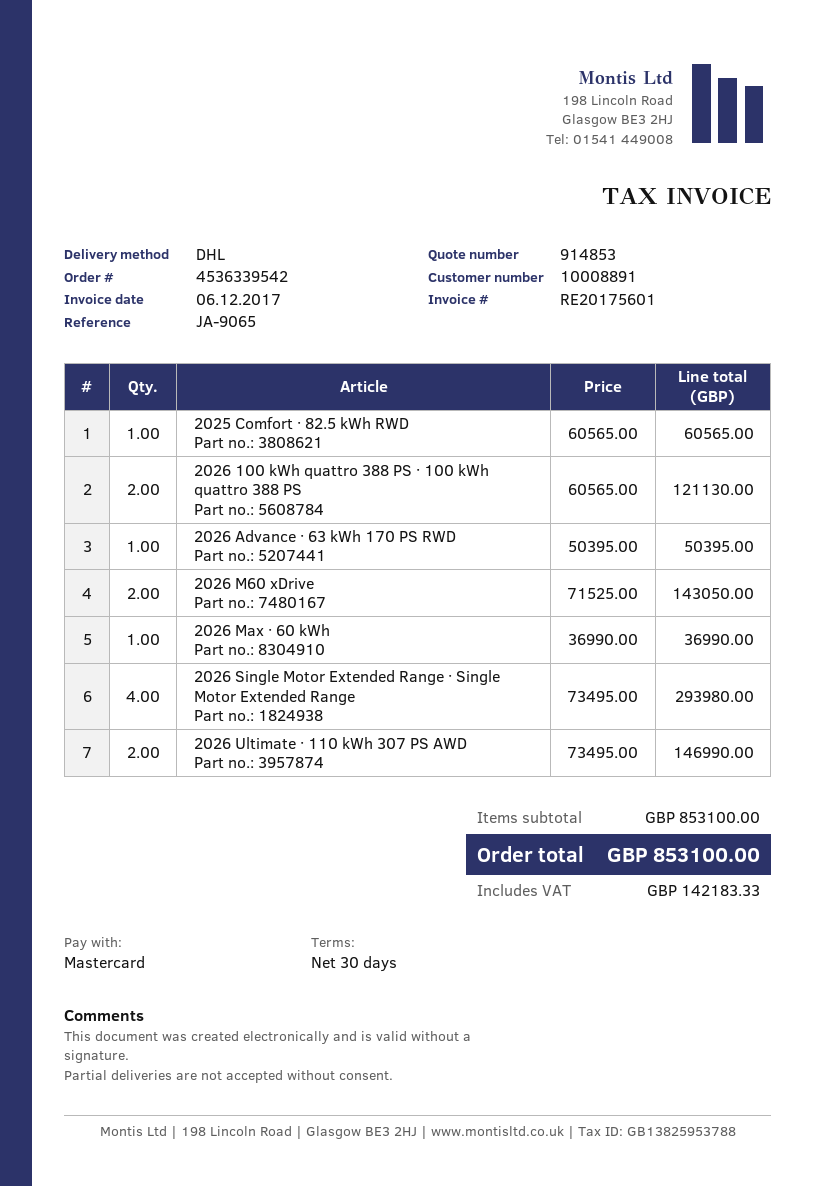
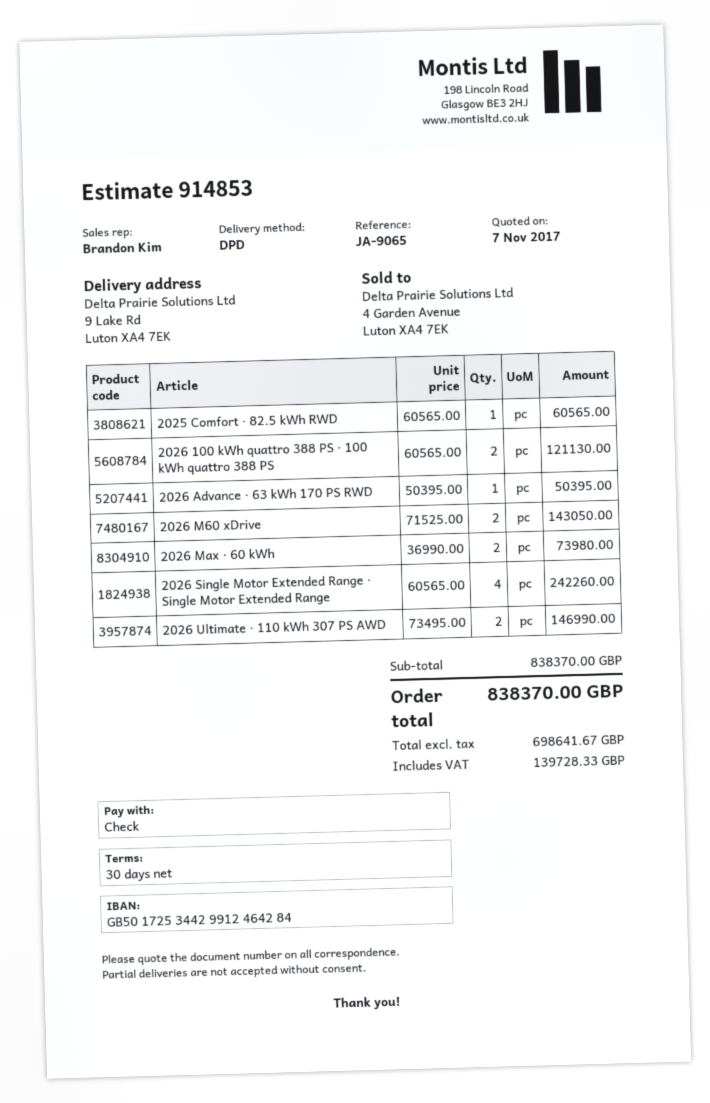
payment method: Mastercard -> cheque
shipping method: DHL -> DPD
2026 Max · 60 kWh: 1 x 36990.00 = 36990.00 -> 2 x 36990.00 = 73980.00
2026 Single Motor Extended Range · Single Motor Extended Range: 4 x 73495.00 = 293980.00 -> 4 x 60565.00 = 242260.00
subtotal: 853100.00 -> 838370.00
tax: 142183.33 -> 139728.33
total: 853100.00 -> 838370.00

